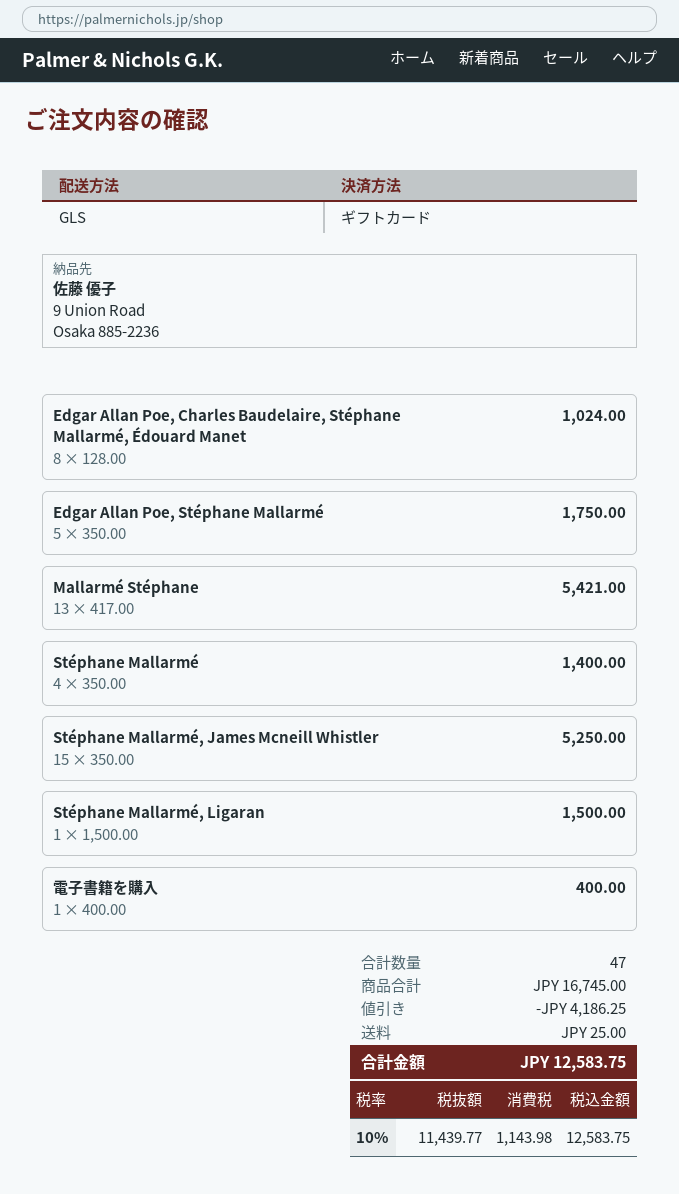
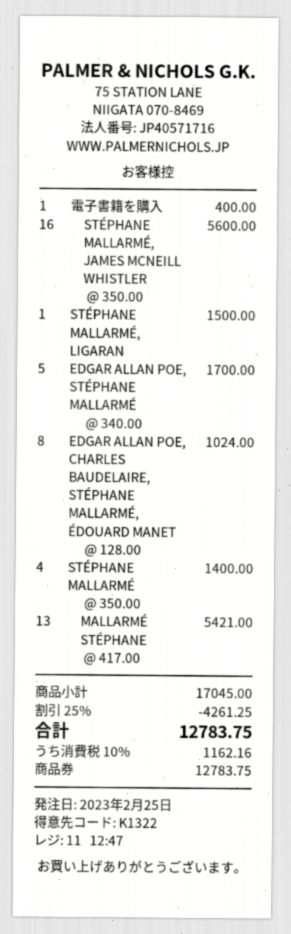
Edgar Allan Poe, Stéphane Mallarmé: 5 x 350.00 = 1750.00 -> 5 x 340.00 = 1700.00
Stéphane Mallarmé, James Mcneill Whistler: 15 x 350.00 = 5250.00 -> 16 x 350.00 = 5600.00
subtotal: 16745.00 -> 17045.00
discount: 4186.25 -> 4261.25
shipping: 25.00 -> none
tax: 10% = 1143.98 -> 10% = 1162.16
total: 12583.75 -> 12783.75

